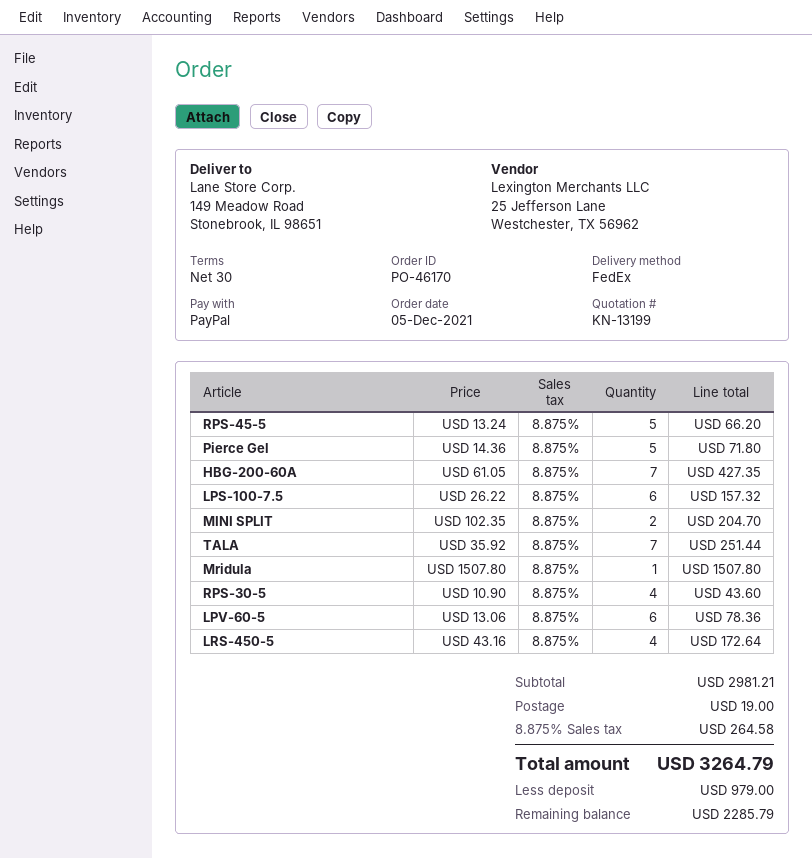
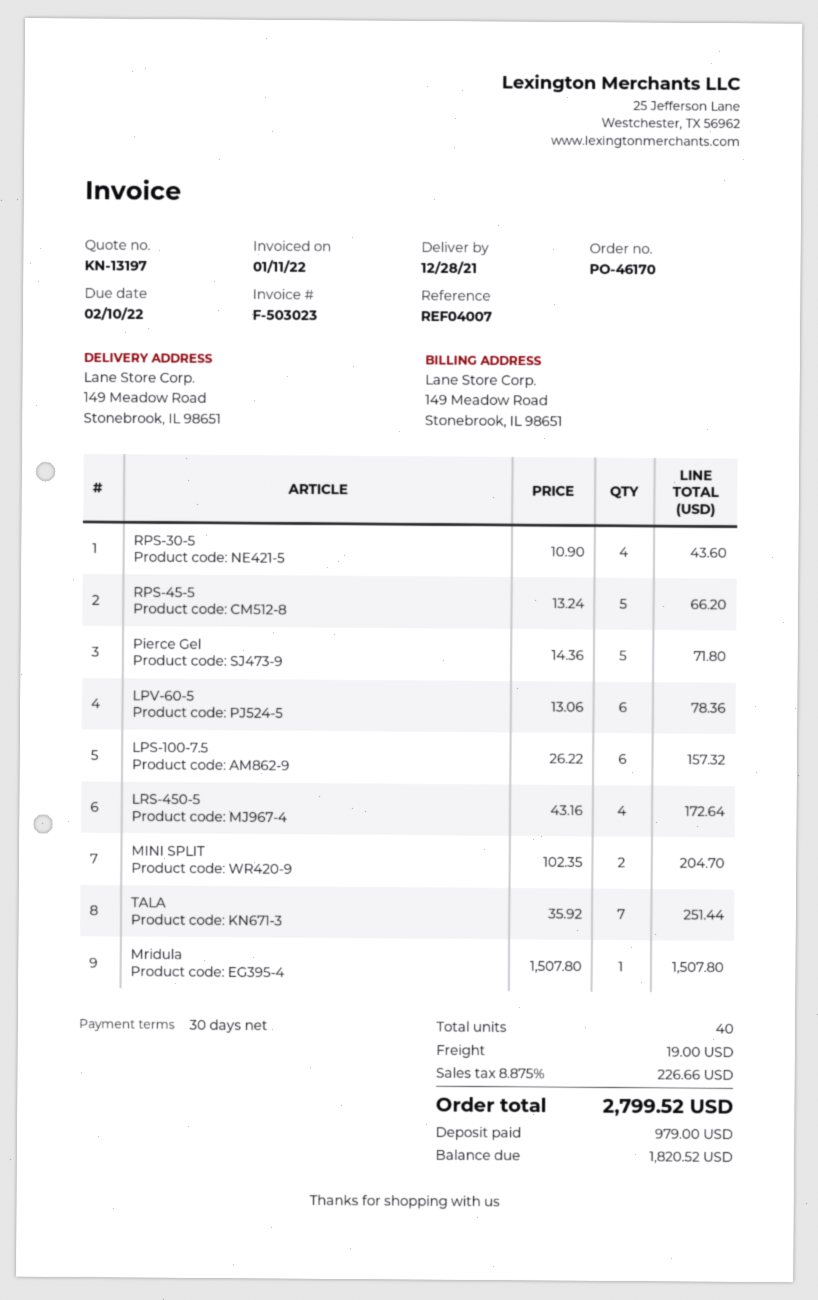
quote number: KN-13199 -> KN-13197
HBG-200-60A: 7 x 61.05 = 427.35 -> none
tax: 8.875% = 264.58 -> 8.875% = 226.66
total: 3264.79 -> 2799.52
balance: 2285.79 -> 1820.52

